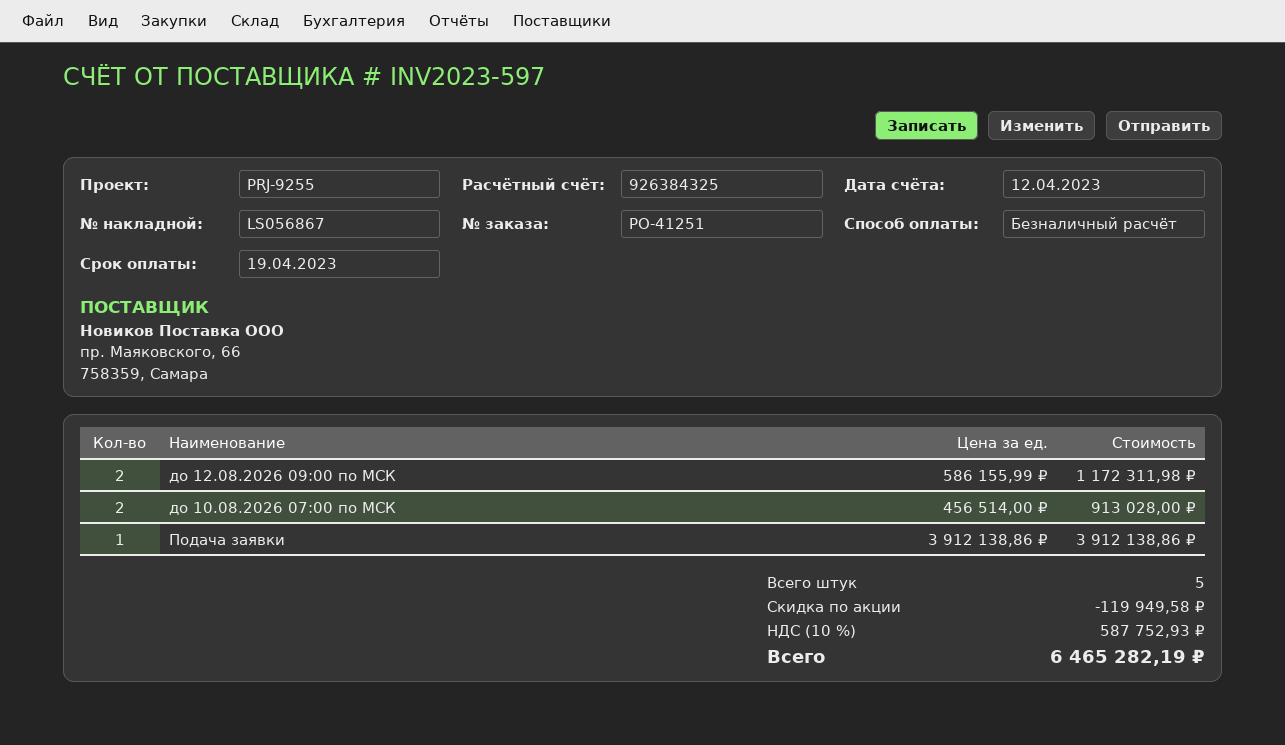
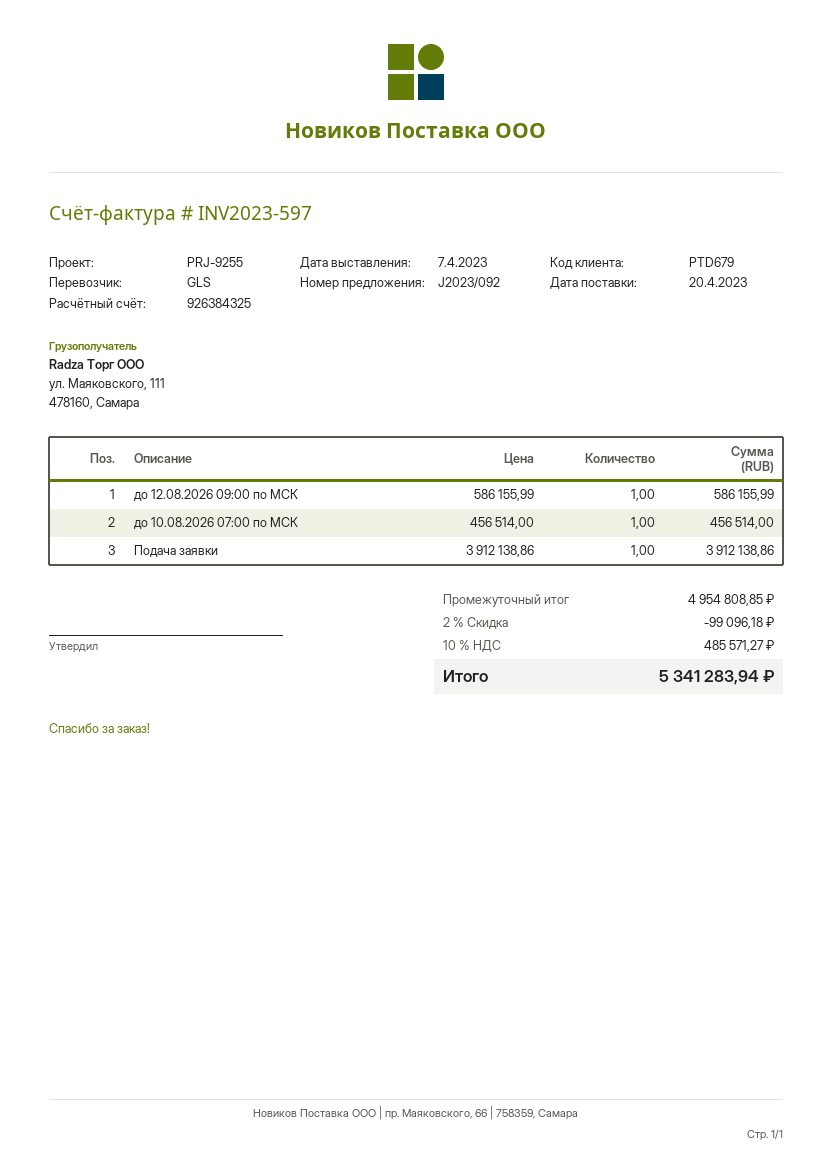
invoice date: 2023-04-12 -> 2023-04-07
до 12.08.2026 09:00 по МСК: 2 x 586155.99 = 1172311.98 -> 1 x 586155.99 = 586155.99
до 10.08.2026 07:00 по МСК: 2 x 456514.00 = 913028.00 -> 1 x 456514.00 = 456514.00
discount: 119949.58 -> 99096.18
tax: 10% = 587752.93 -> 10% = 485571.27
total: 6465282.19 -> 5341283.94

